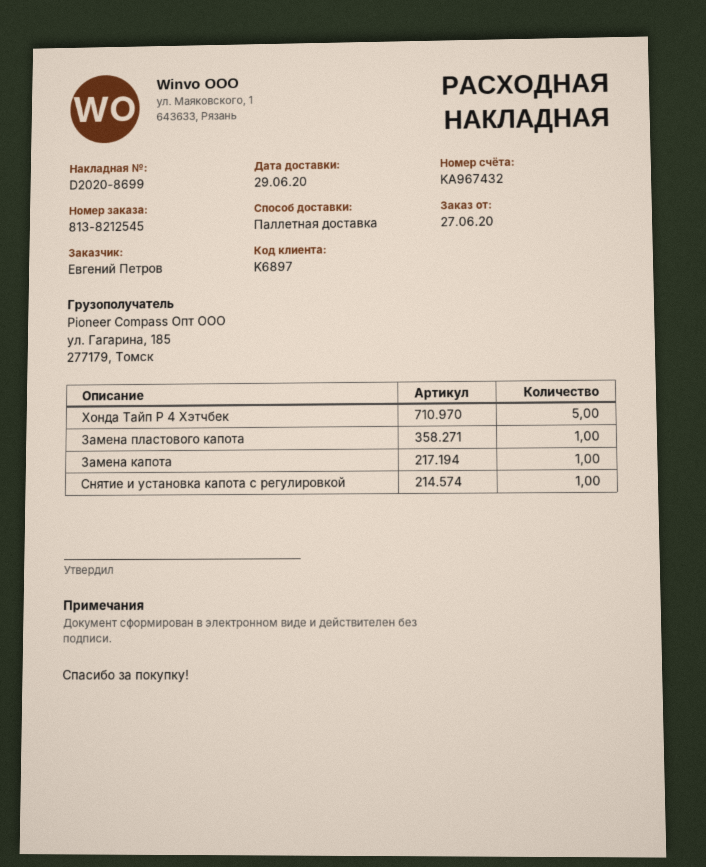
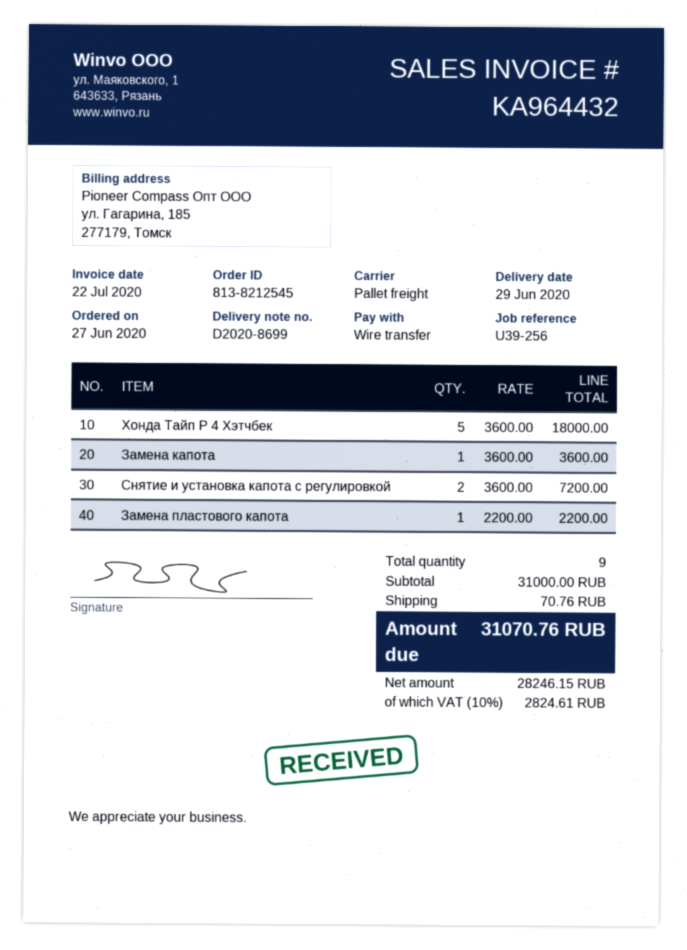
invoice number: KA967432 -> KA964432
Снятие и установка капота с регулировкой: 1 -> 2

